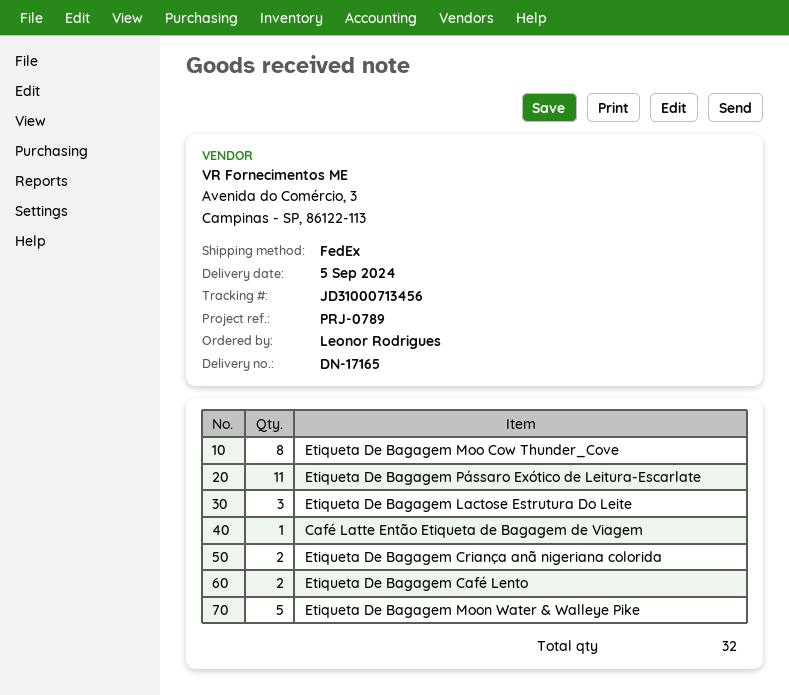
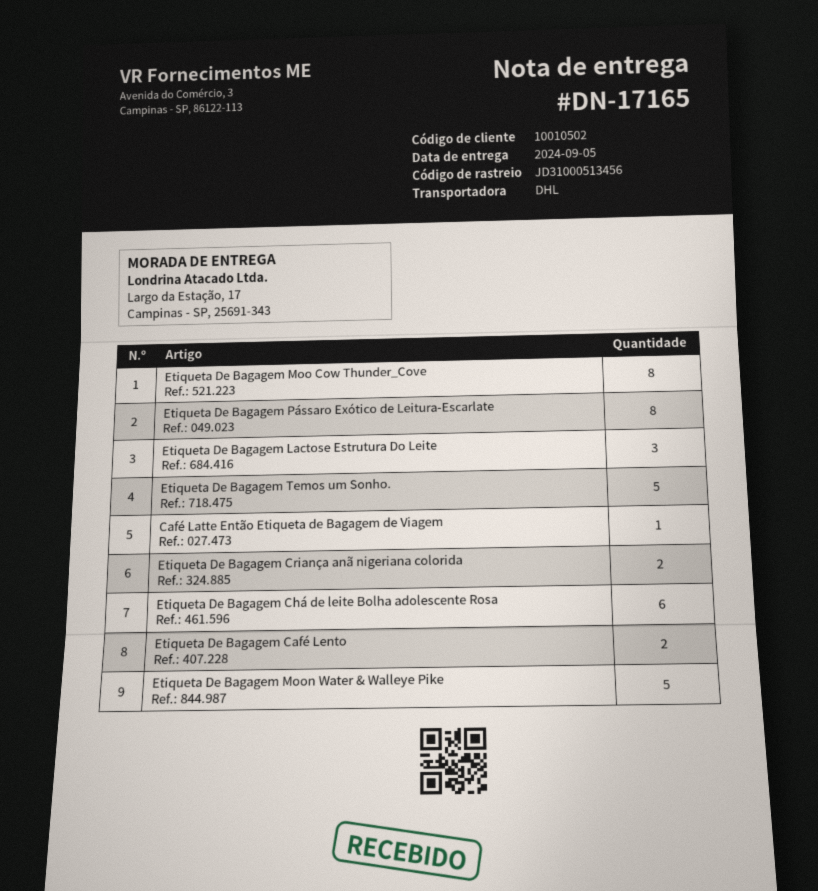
shipping method: FedEx -> DHL
tracking number: JD31000713456 -> JD31000513456
Etiqueta De Bagagem Pássaro Exótico de Leitura-Escarlate: 11 -> 8
Etiqueta De Bagagem Temos um Sonho.: none -> 5
Etiqueta De Bagagem Chá de leite Bolha adolescente Rosa: none -> 6

